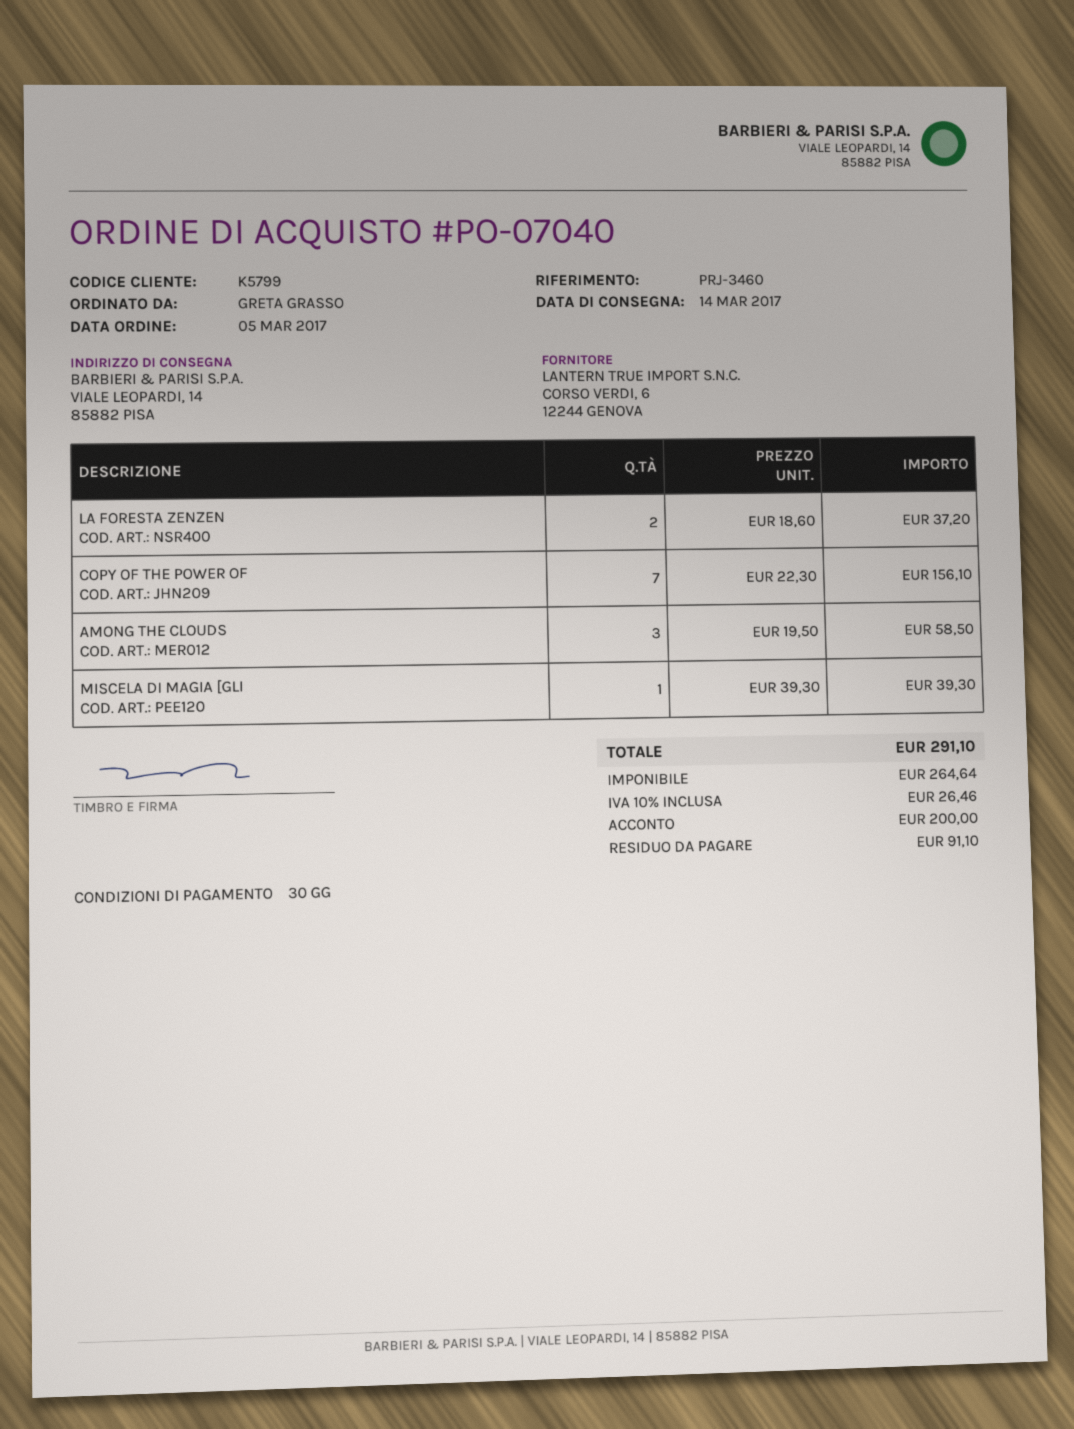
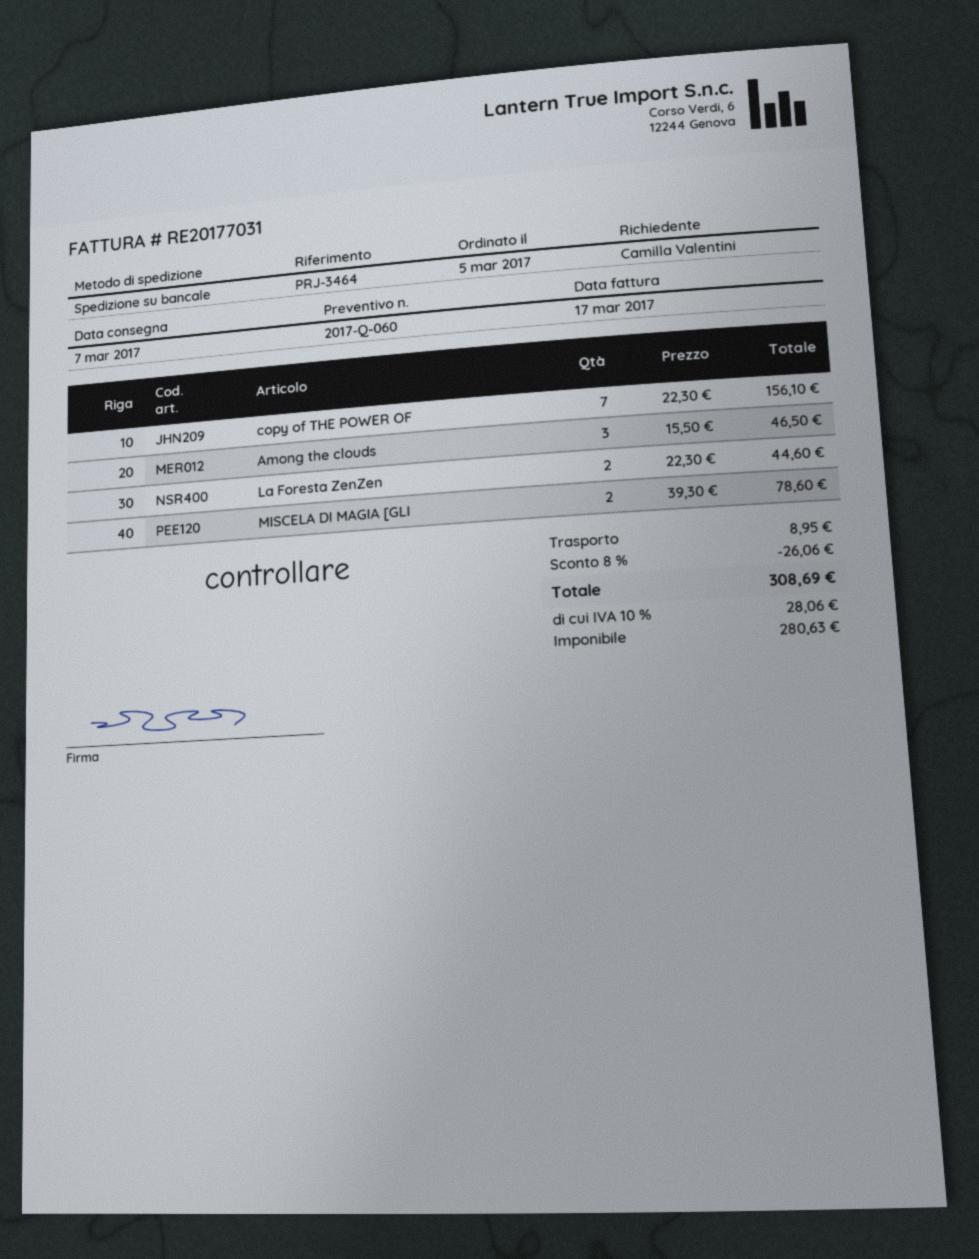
delivery date: 2017-03-14 -> 2017-03-07
reference: PRJ-3460 -> PRJ-3464
ordered by: GRETA GRASSO -> Camilla Valentini
LA FORESTA ZENZEN: 2 x 18.60 = 37.20 -> 2 x 22.30 = 44.60
AMONG THE CLOUDS: 3 x 19.50 = 58.50 -> 3 x 15.50 = 46.50
MISCELA DI MAGIA [GLI: 1 x 39.30 = 39.30 -> 2 x 39.30 = 78.60
discount: none -> 8% = 26.06
shipping: none -> 8.95
net: 264.64 -> 280.63
tax: 10% = 26.46 -> 10% = 28.06
total: 291.10 -> 308.69

